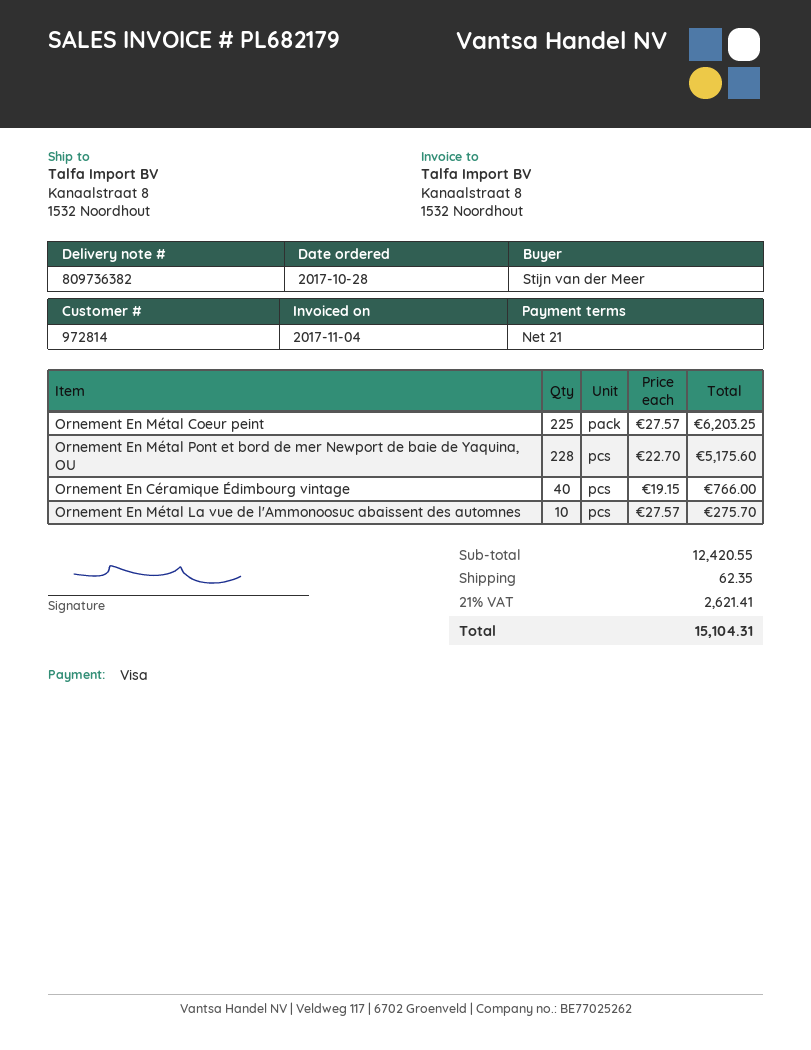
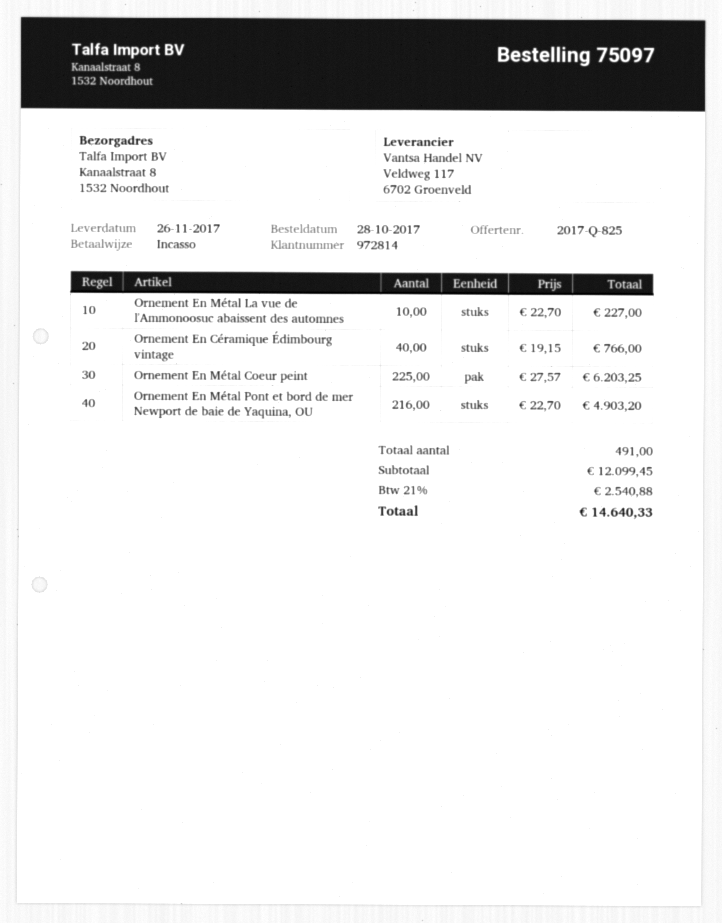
payment method: Visa -> direct debit
Ornement En Métal Pont et bord de mer Newport de baie de Yaquina, OU: 228 x 22.70 = 5175.60 -> 216 x 22.70 = 4903.20
Ornement En Métal La vue de l'Ammonoosuc abaissent des automnes: 10 x 27.57 = 275.70 -> 10 x 22.70 = 227.00
subtotal: 12420.55 -> 12099.45
shipping: 62.35 -> none
tax: 21% = 2621.41 -> 21% = 2540.88
total: 15104.31 -> 14640.33

